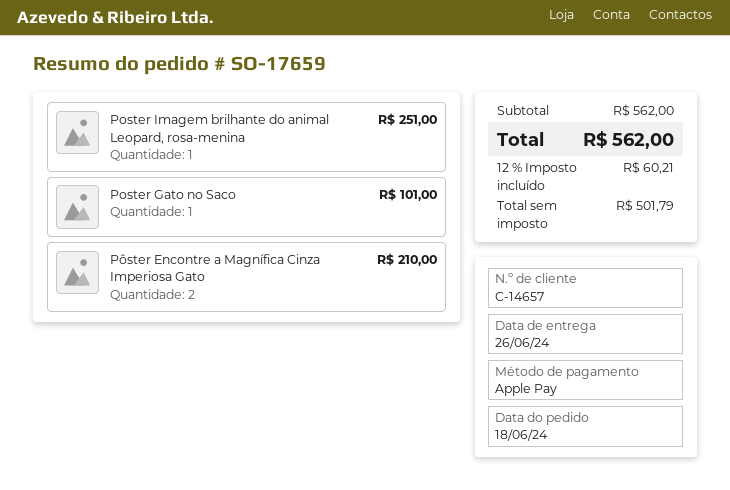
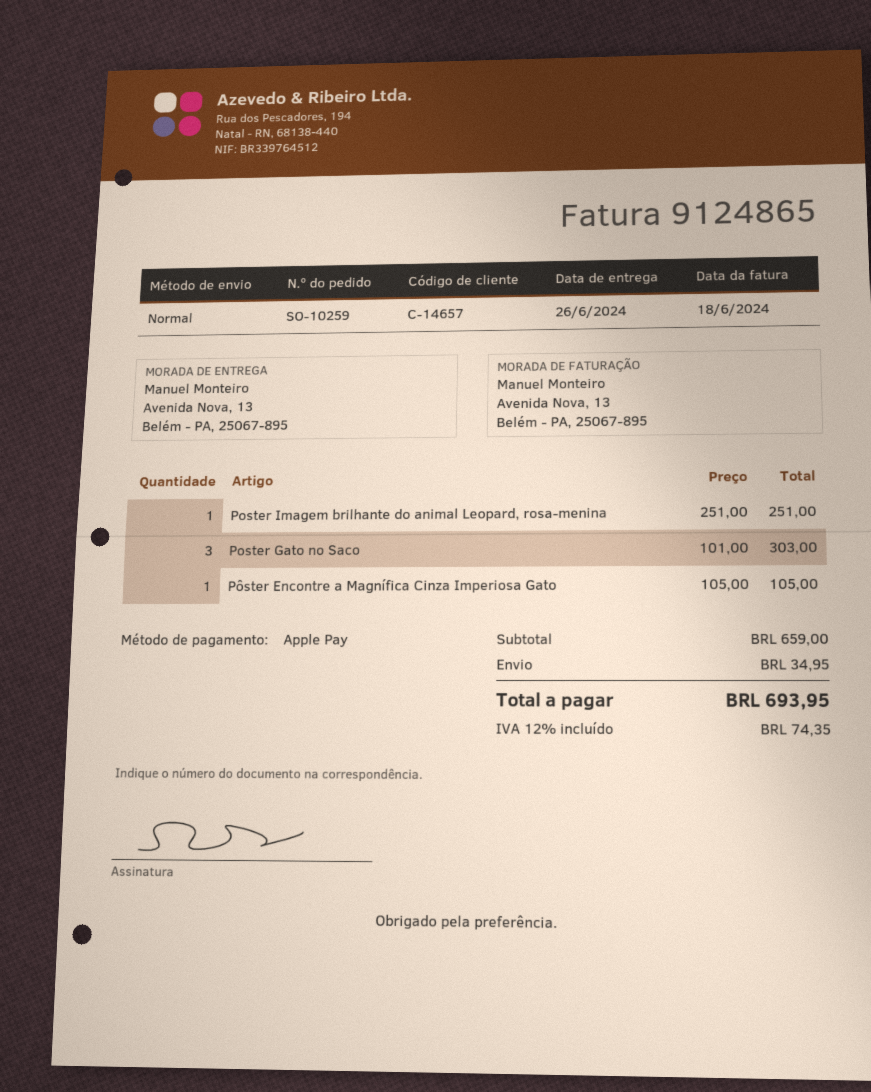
order number: SO-17659 -> SO-10259
Poster Gato no Saco: 1 for 101.00 -> 3 for 303.00
Pôster Encontre a Magnífica Cinza Imperiosa Gato: 2 for 210.00 -> 1 for 105.00
subtotal: 562.00 -> 659.00
shipping: none -> 34.95
tax: 12% = 60.21 -> 12% = 74.35
total: 562.00 -> 693.95

